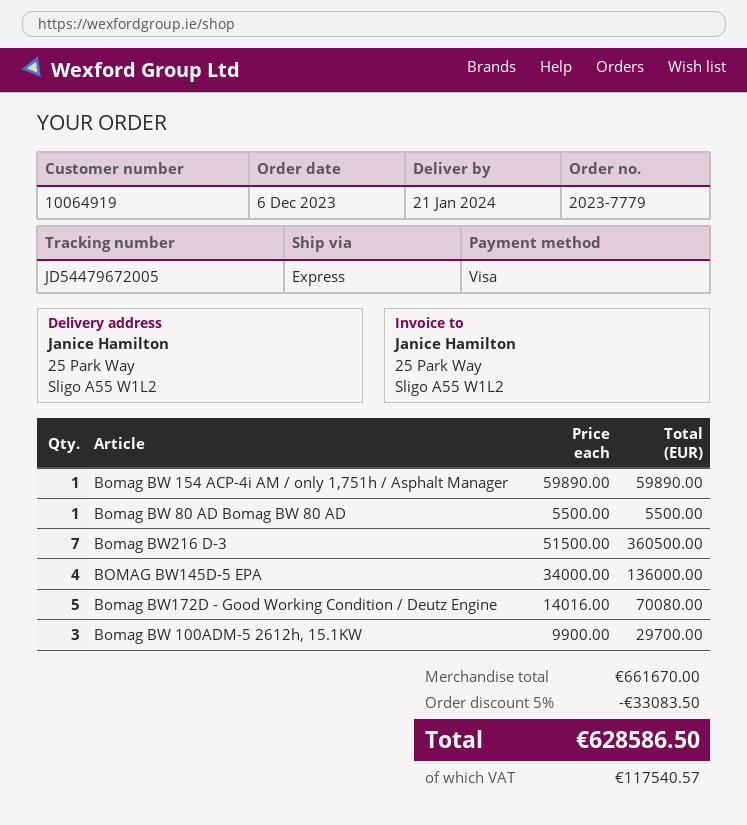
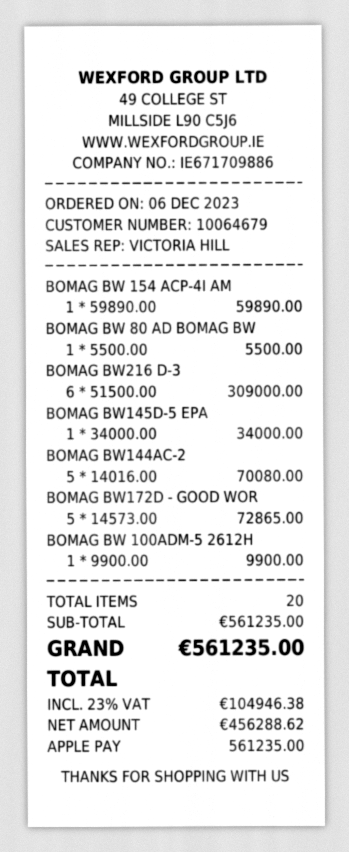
customer number: 10064919 -> 10064679
payment method: Visa -> Apple Pay
Bomag BW216 D-3: 7 x 51500.00 = 360500.00 -> 6 x 51500.00 = 309000.00
BOMAG BW145D-5 EPA: 4 x 34000.00 = 136000.00 -> 1 x 34000.00 = 34000.00
Bomag BW172D - Good Working Condition / Deutz Engine: 5 x 14016.00 = 70080.00 -> 5 x 14573.00 = 72865.00
Bomag BW 100ADM-5 2612h, 15.1KW: 3 x 9900.00 = 29700.00 -> 1 x 9900.00 = 9900.00
BOMAG BW144AC-2: none -> 5 x 14016.00 = 70080.00
subtotal: 661670.00 -> 561235.00
discount: 5% = 33083.50 -> none
tax: 117540.57 -> 104946.38
total: 628586.50 -> 561235.00

